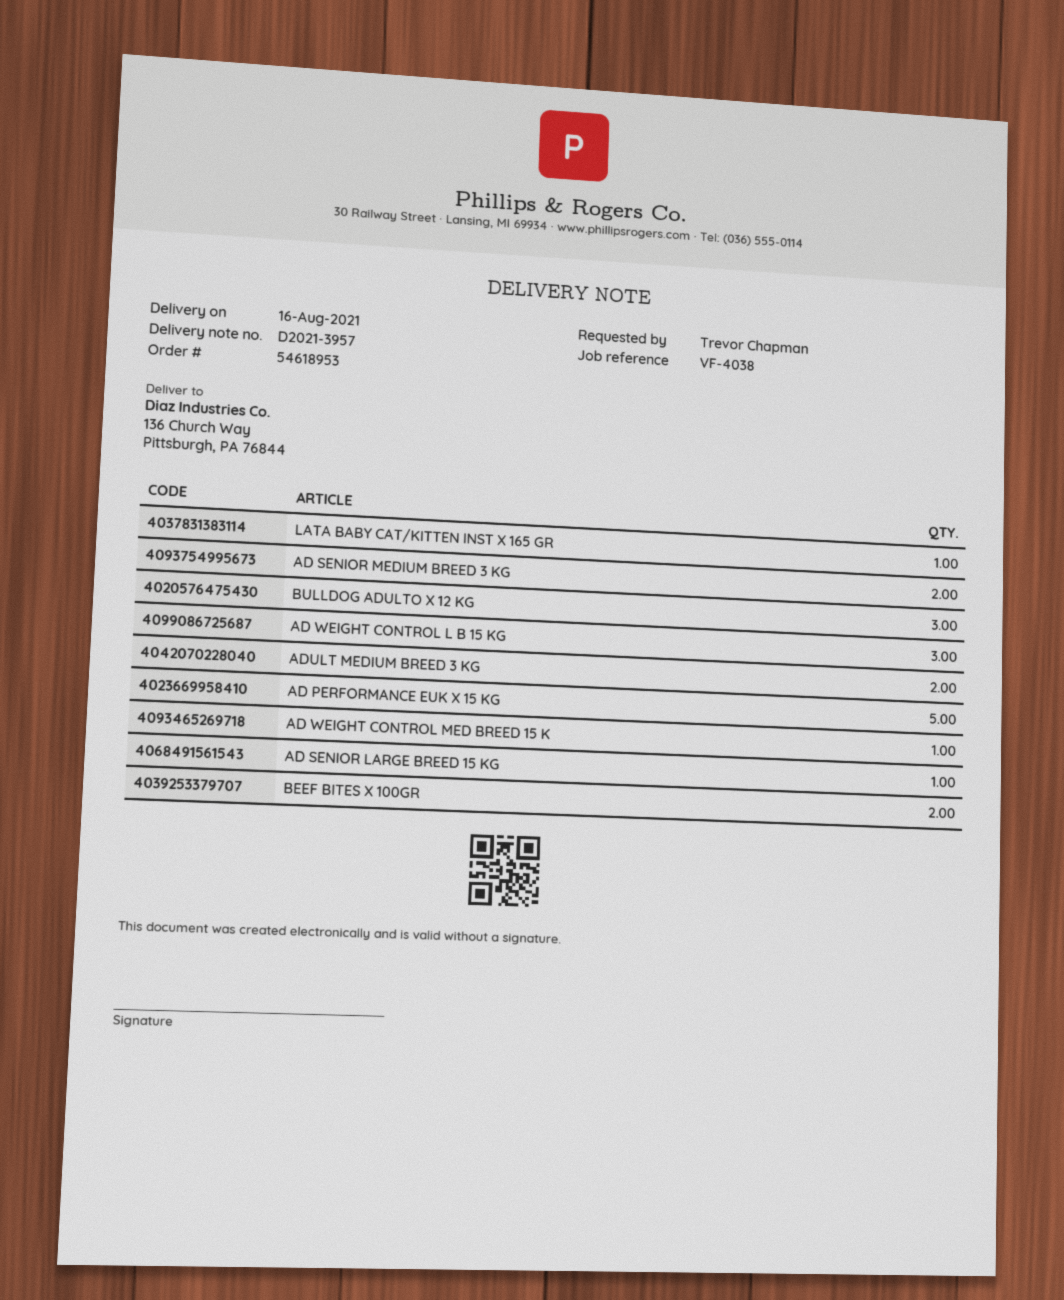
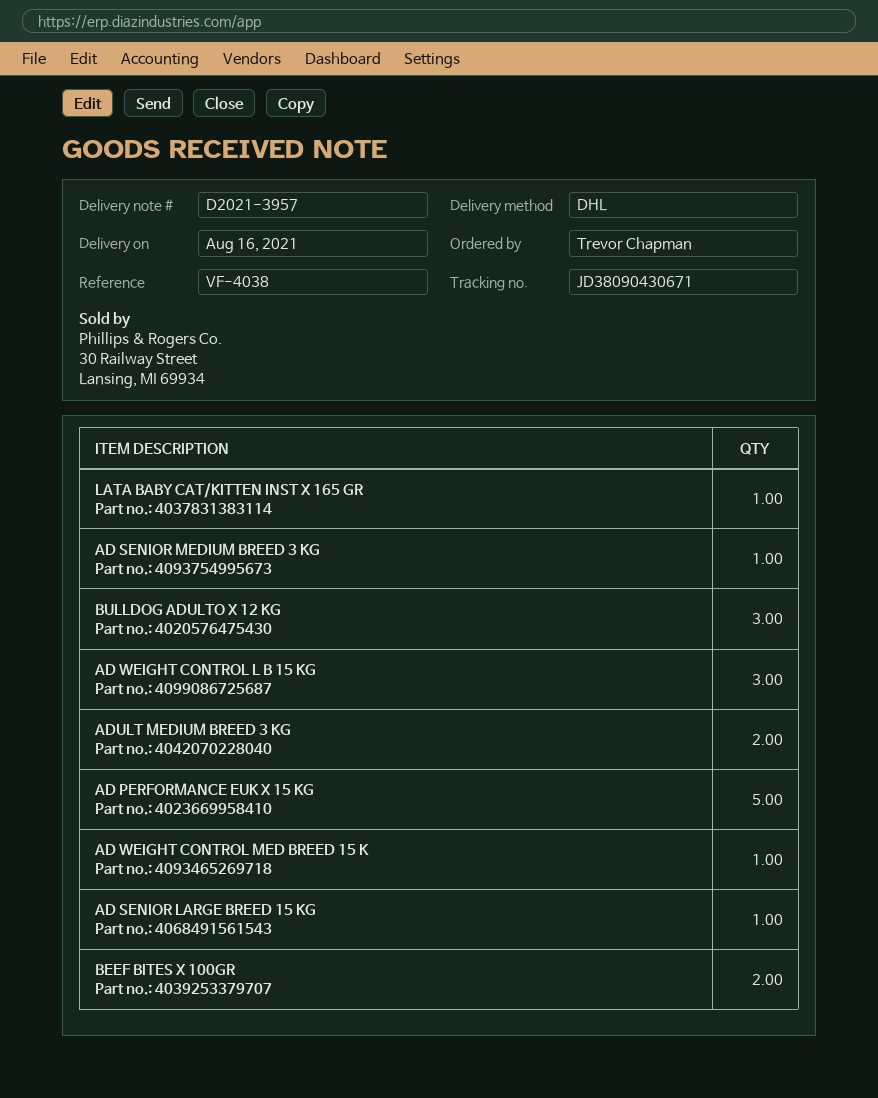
AD SENIOR MEDIUM BREED 3 KG: 2 -> 1

